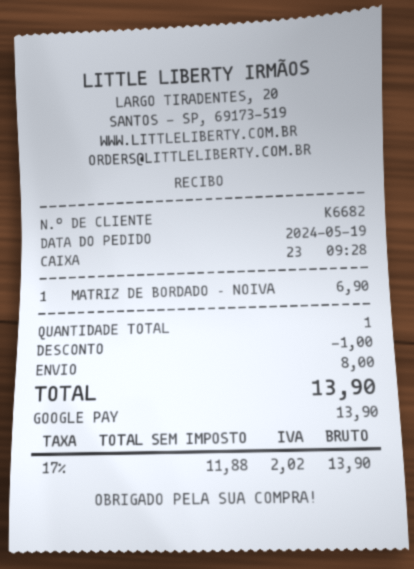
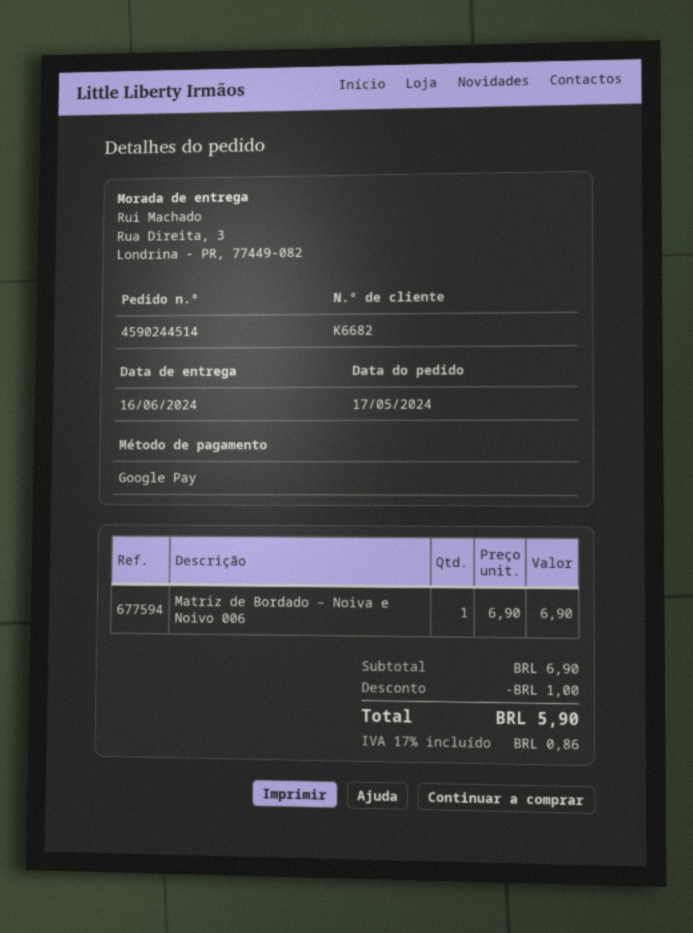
order date: 2024-05-19 -> 2024-05-17
shipping: 8.00 -> none
tax: 17% = 2.02 -> 17% = 0.86
total: 13.90 -> 5.90

